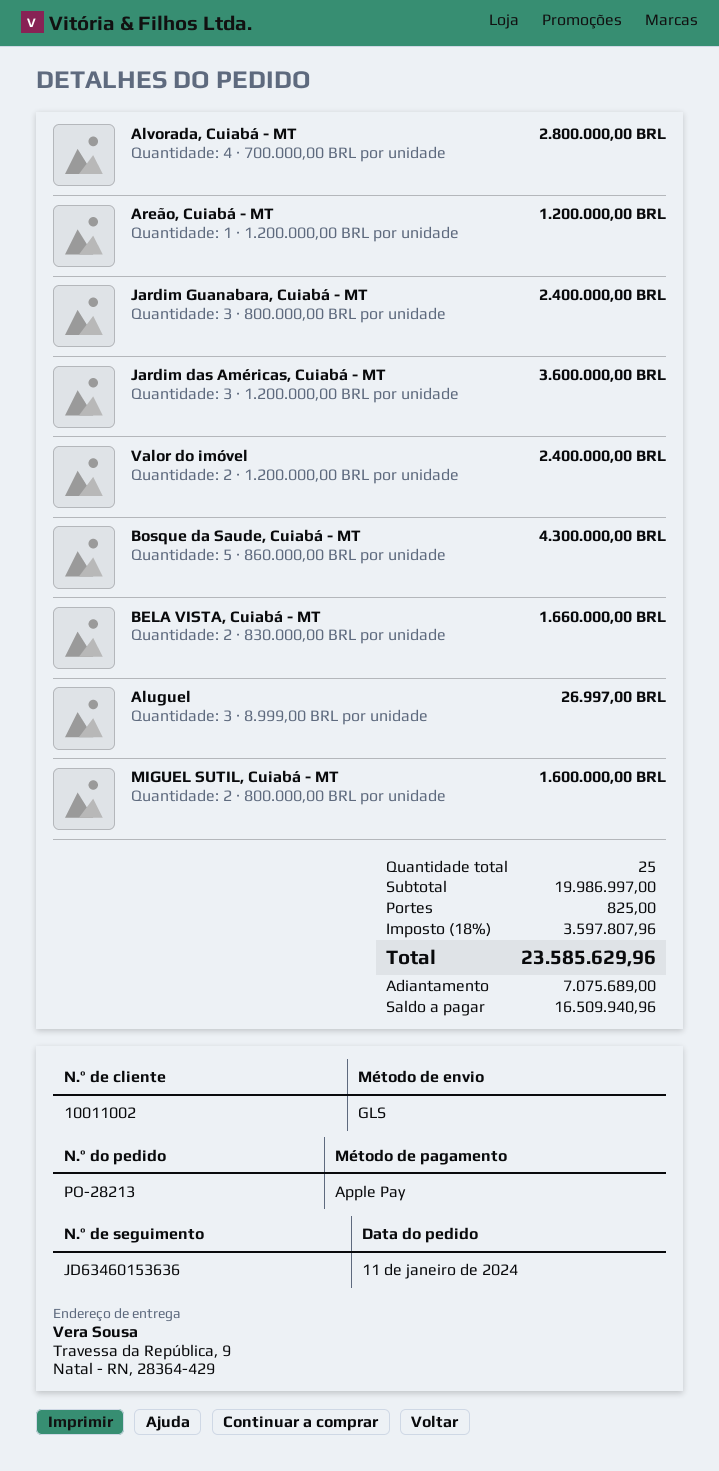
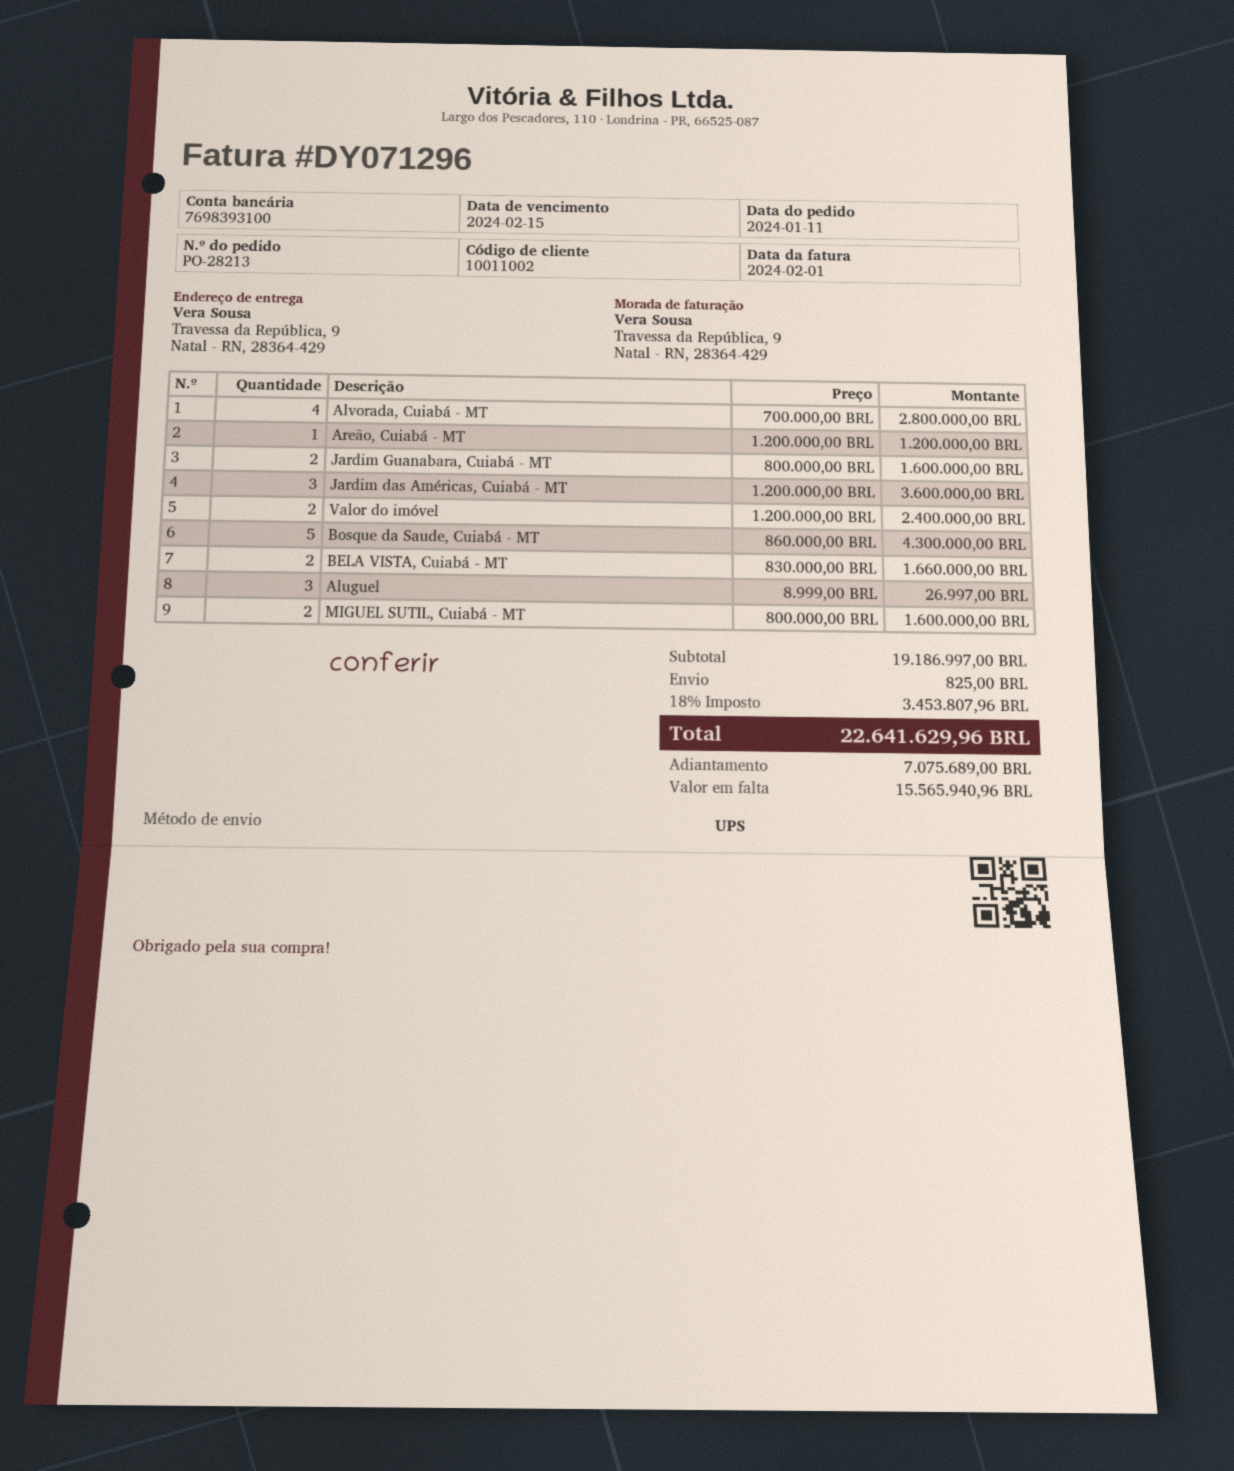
shipping method: GLS -> UPS
Jardim Guanabara, Cuiabá - MT: 3 x 800000.00 = 2400000.00 -> 2 x 800000.00 = 1600000.00
subtotal: 19986997.00 -> 19186997.00
tax: 18% = 3597807.96 -> 18% = 3453807.96
total: 23585629.96 -> 22641629.96
balance: 16509940.96 -> 15565940.96

